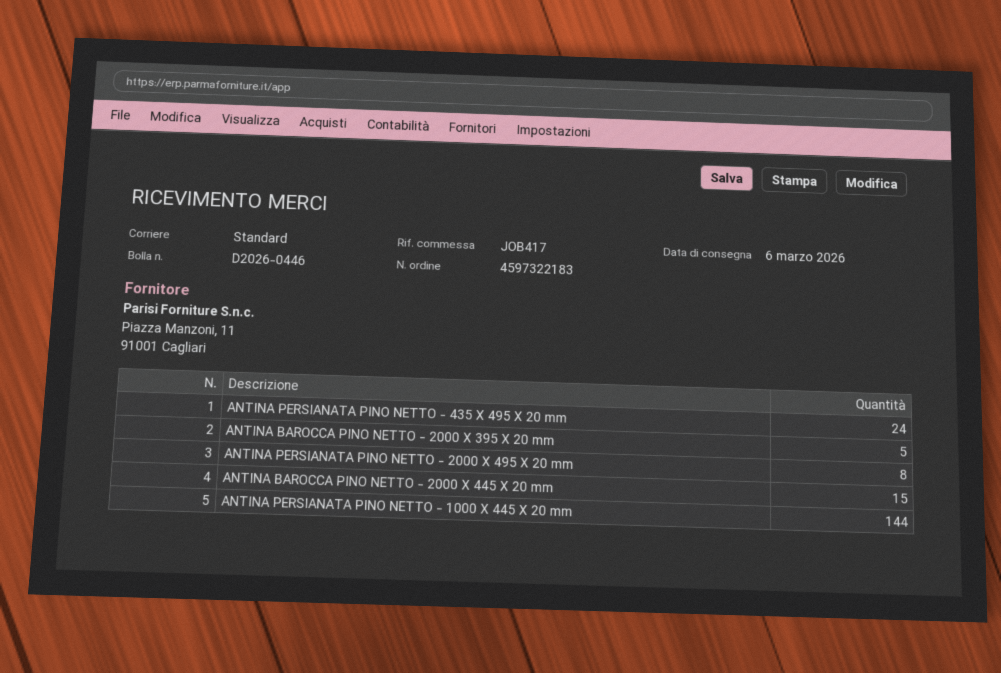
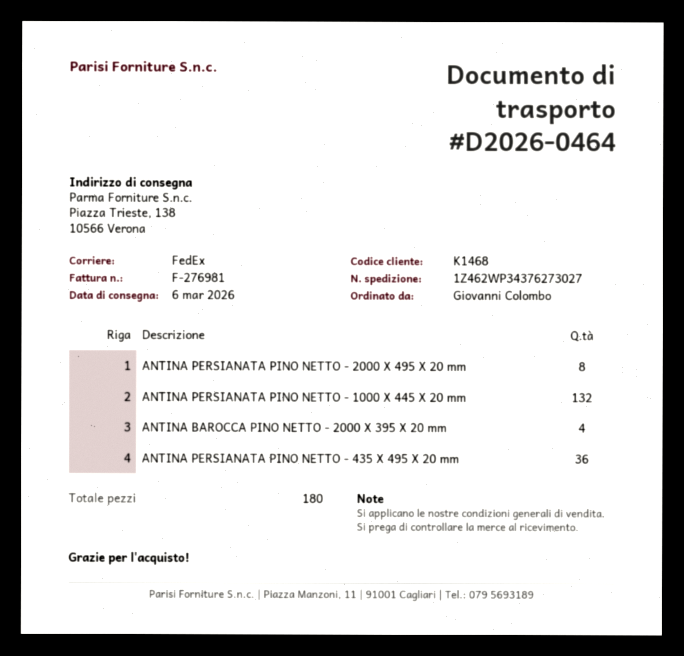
delivery note number: D2026-0446 -> D2026-0464
shipping method: standard -> FedEx
ANTINA PERSIANATA PINO NETTO - 435 X 495 X 20 mm: 24 -> 36
ANTINA BAROCCA PINO NETTO - 2000 X 395 X 20 mm: 5 -> 4
ANTINA BAROCCA PINO NETTO - 2000 X 445 X 20 mm: 15 -> none
ANTINA PERSIANATA PINO NETTO - 1000 X 445 X 20 mm: 144 -> 132

